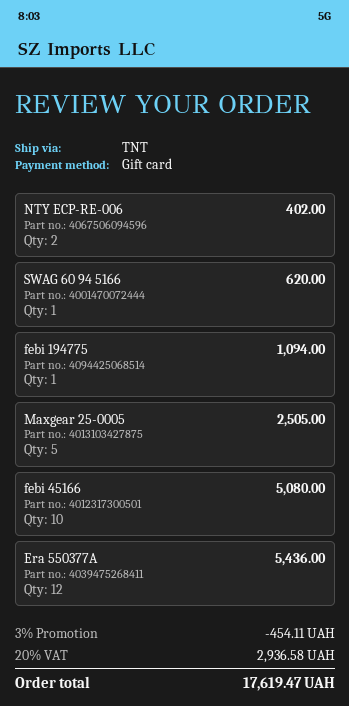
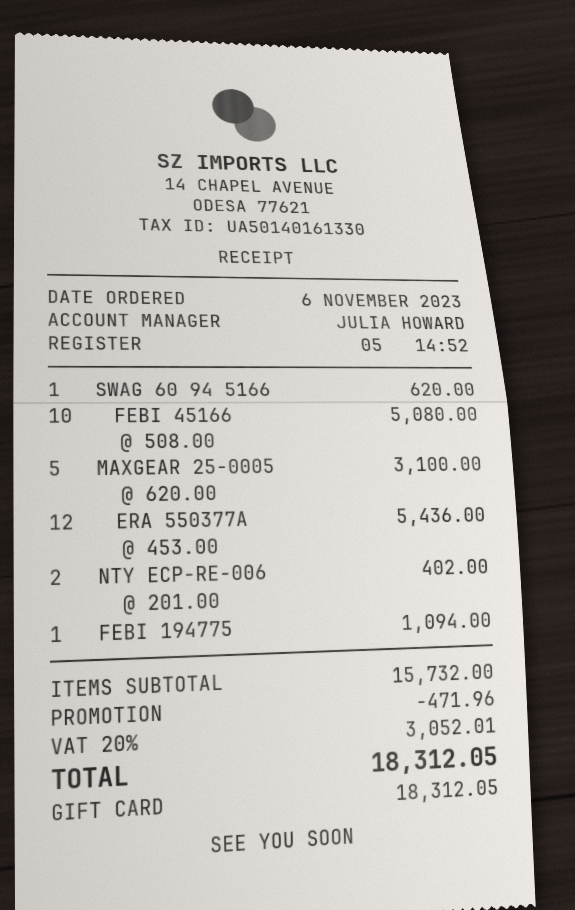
Maxgear 25-0005: 5 for 2505.00 -> 5 for 3100.00
discount: 454.11 -> 471.96
tax: 20% = 2936.58 -> 20% = 3052.01
total: 17619.47 -> 18312.05

